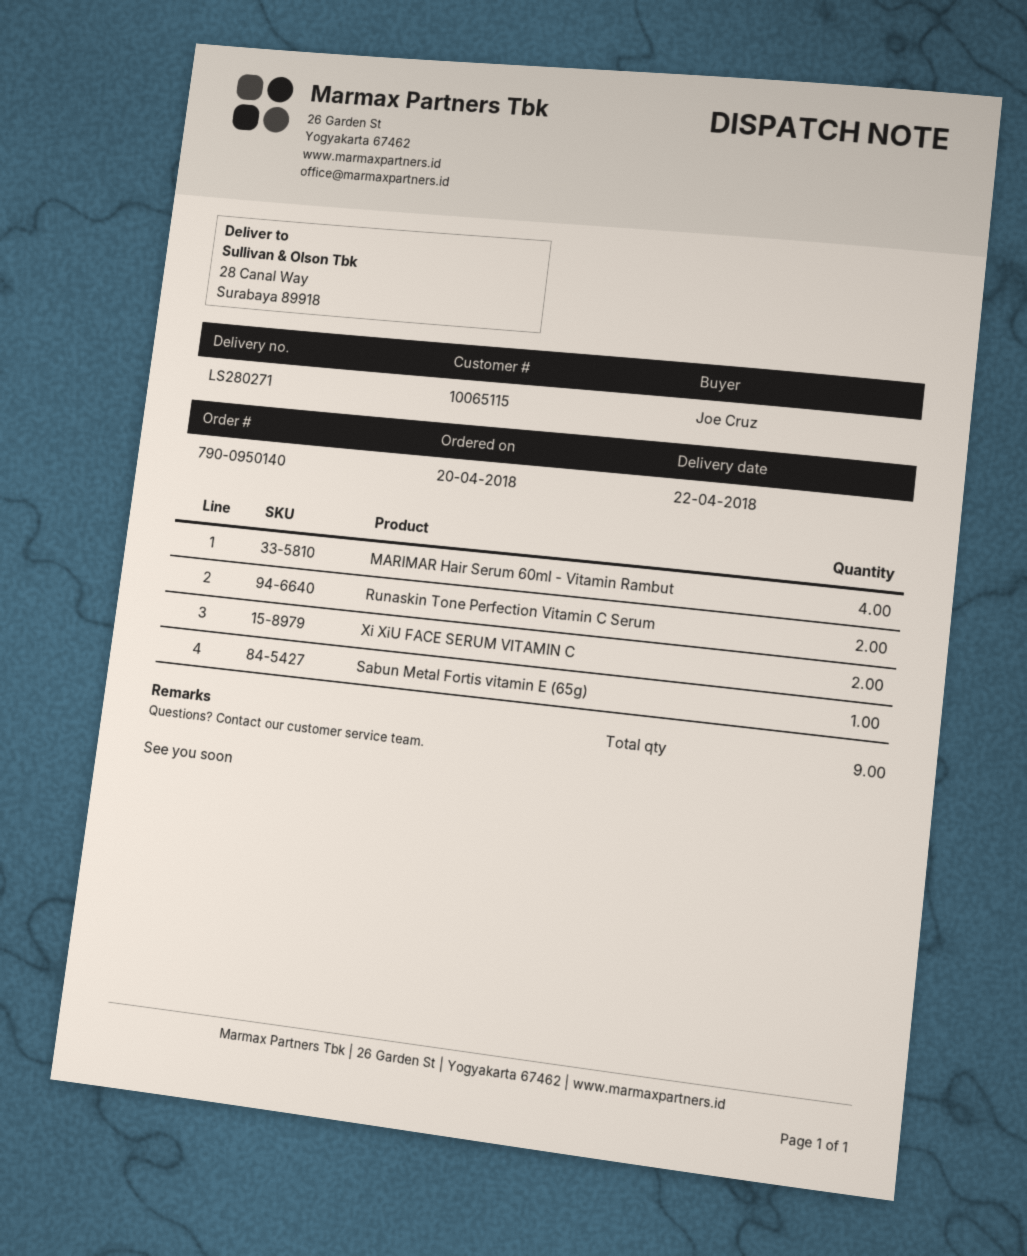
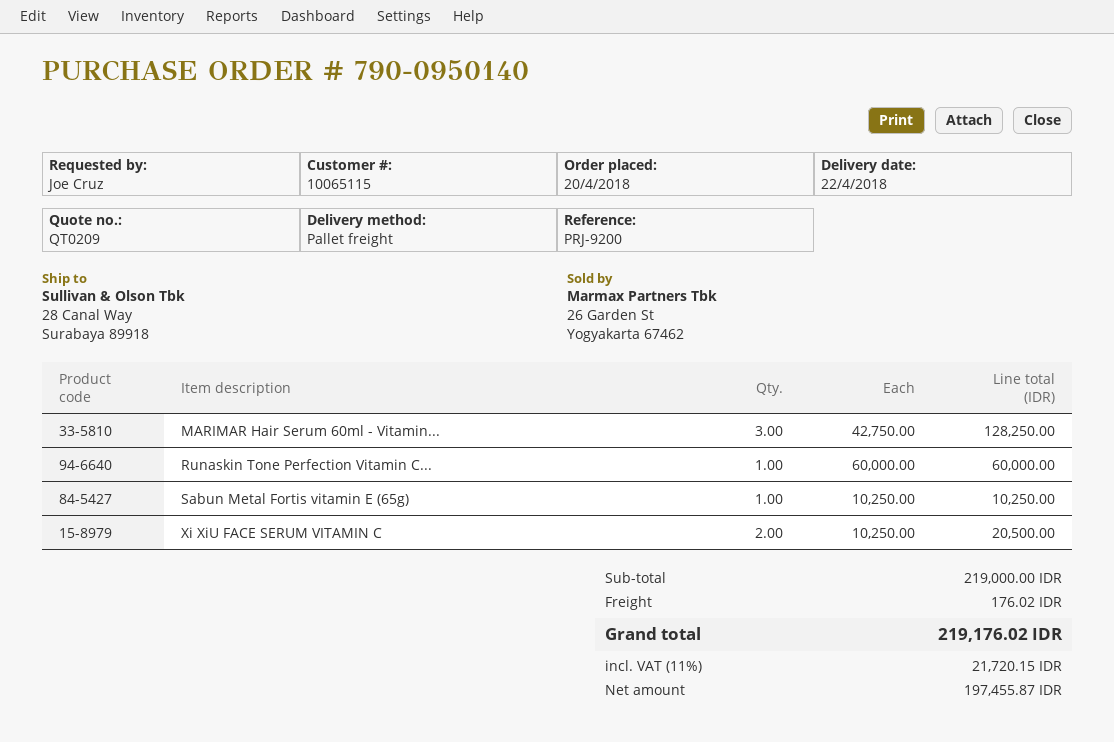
MARIMAR Hair Serum 60ml - Vitamin Rambut: 4 -> 3
Runaskin Tone Perfection Vitamin C Serum: 2 -> 1

